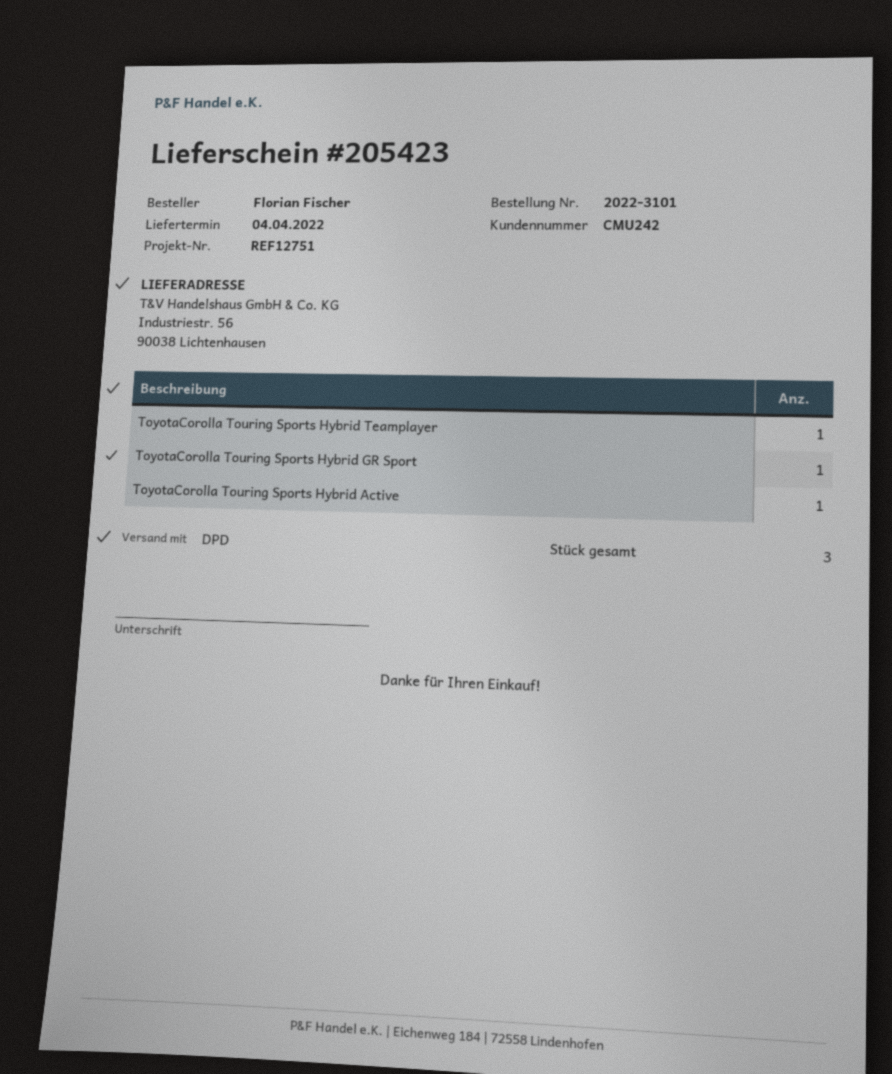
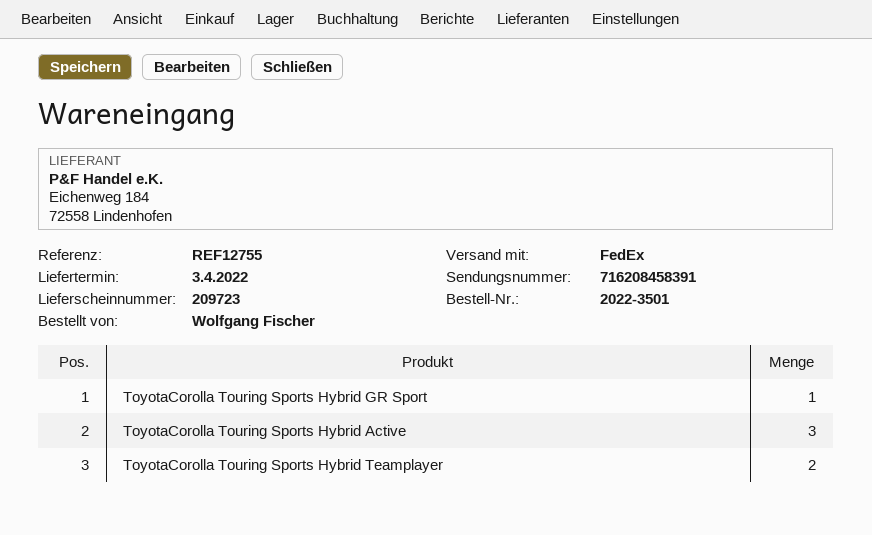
order number: 2022-3101 -> 2022-3501
delivery note number: 205423 -> 209723
delivery date: 2022-04-04 -> 2022-04-03
reference: REF12751 -> REF12755
ordered by: Florian Fischer -> Wolfgang Fischer
shipping method: DPD -> FedEx
ToyotaCorolla Touring Sports Hybrid Teamplayer: 1 -> 2
ToyotaCorolla Touring Sports Hybrid Active: 1 -> 3

